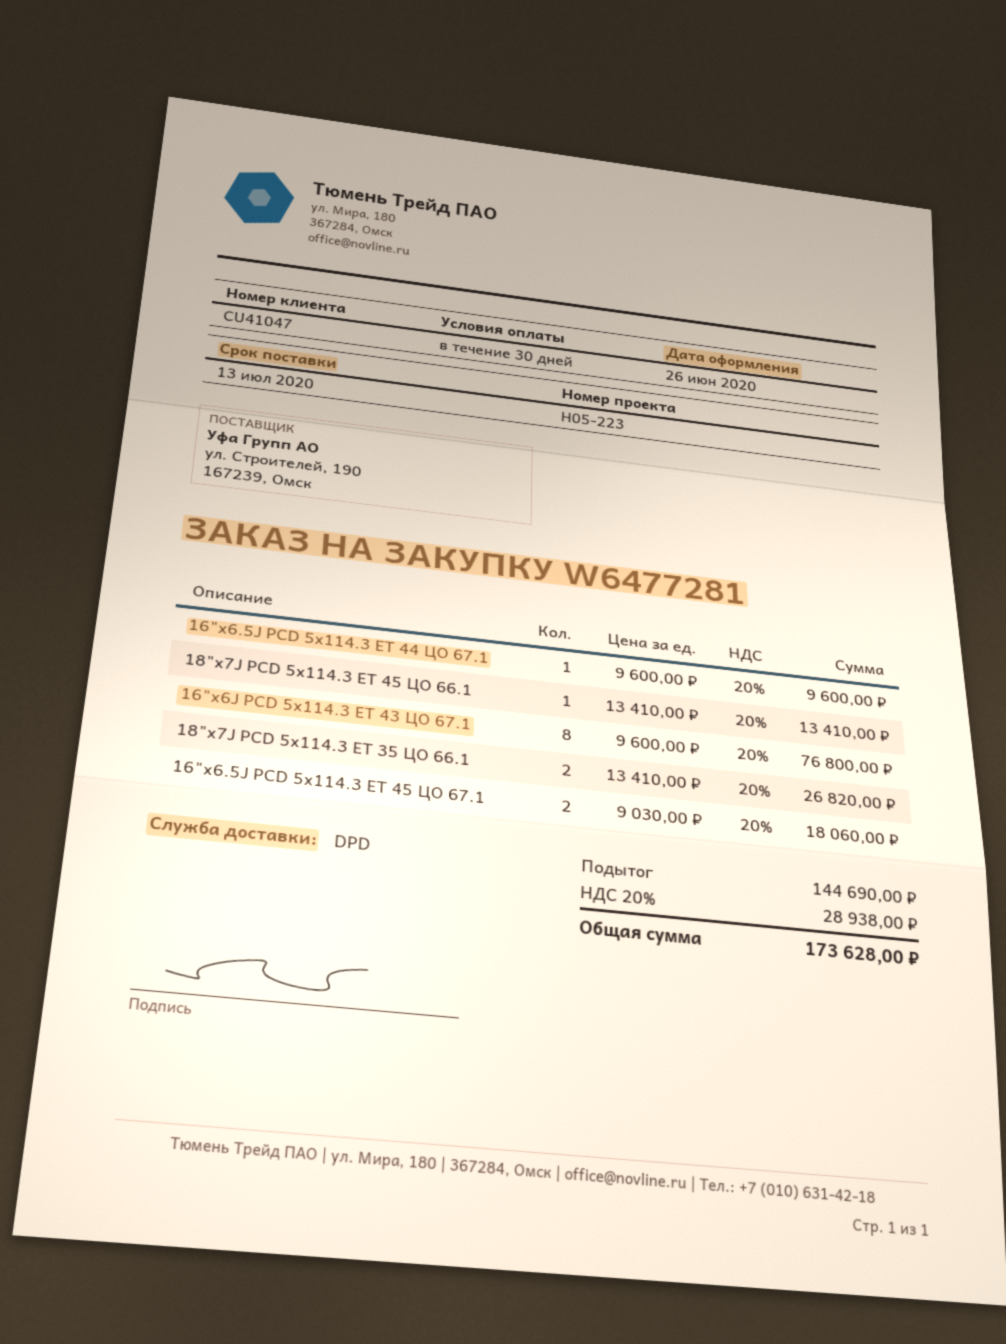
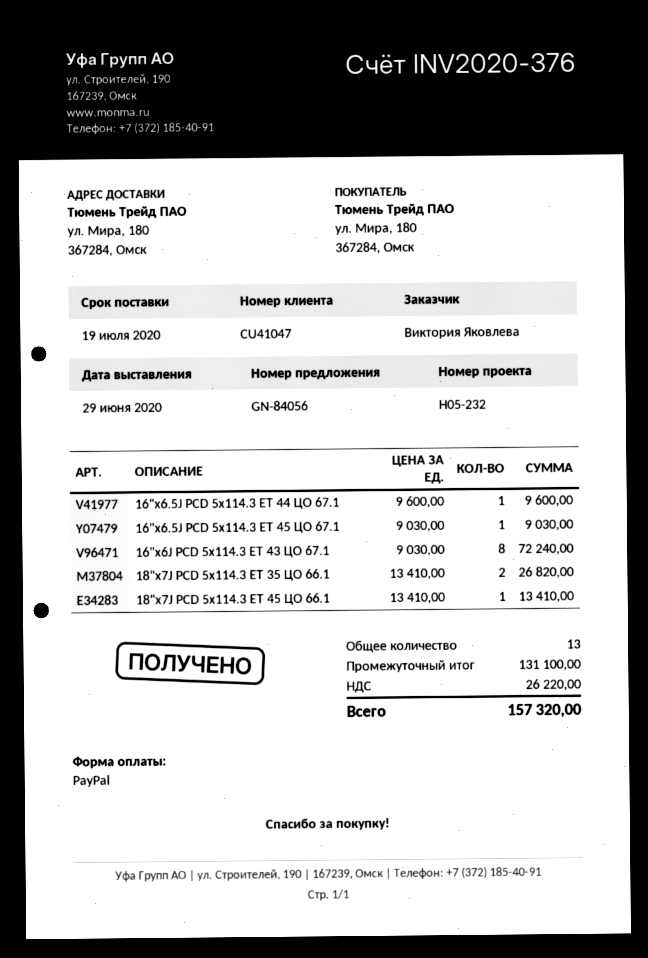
delivery date: 2020-07-13 -> 2020-07-19
reference: H05-223 -> H05-232
16"x6J PCD 5x114.3 ЕТ 43 ЦО 67.1: 8 x 9600.00 = 76800.00 -> 8 x 9030.00 = 72240.00
16"x6.5J PCD 5x114.3 ЕТ 45 ЦО 67.1: 2 x 9030.00 = 18060.00 -> 1 x 9030.00 = 9030.00
subtotal: 144690.00 -> 131100.00
tax: 28938.00 -> 26220.00
total: 173628.00 -> 157320.00

